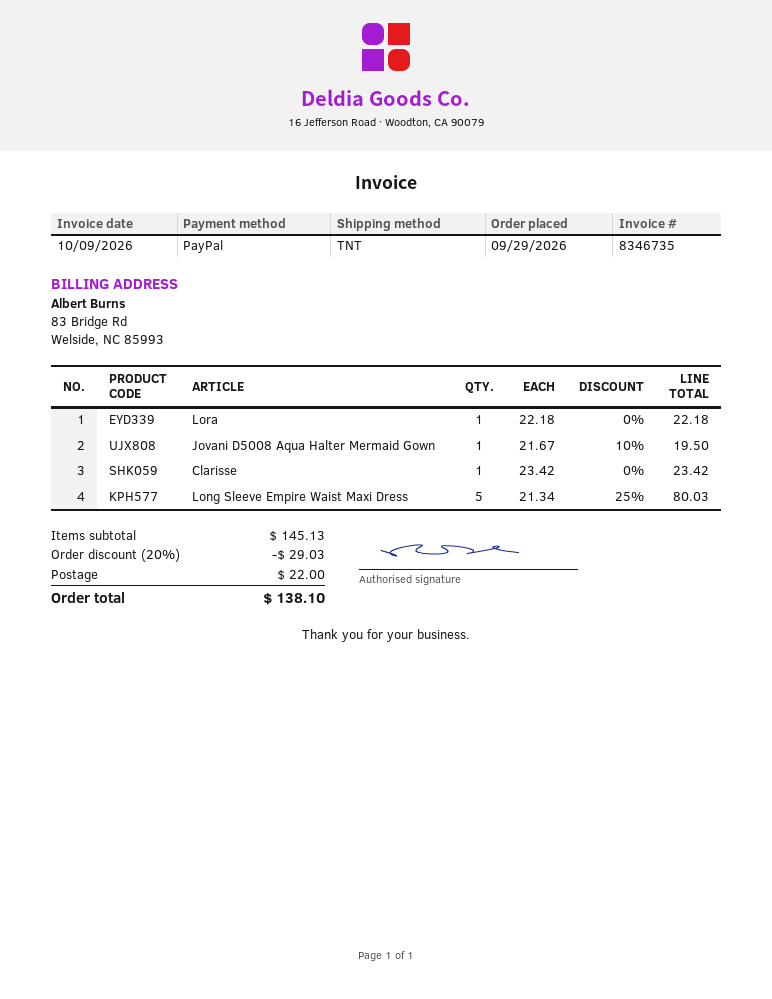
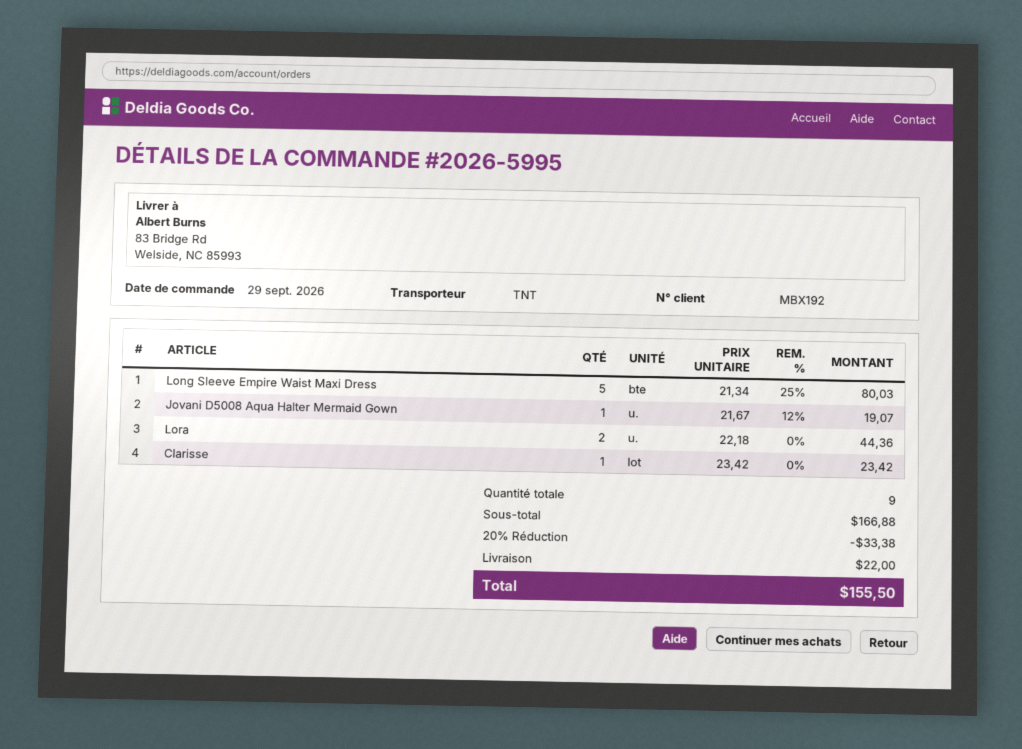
Lora: 1 x 22.18 = 22.18 -> 2 x 22.18 = 44.36
Jovani D5008 Aqua Halter Mermaid Gown: 1 x 21.67 - 10% = 19.50 -> 1 x 21.67 - 12% = 19.07
subtotal: 145.13 -> 166.88
discount: 20% = 29.03 -> 20% = 33.38
total: 138.10 -> 155.50

